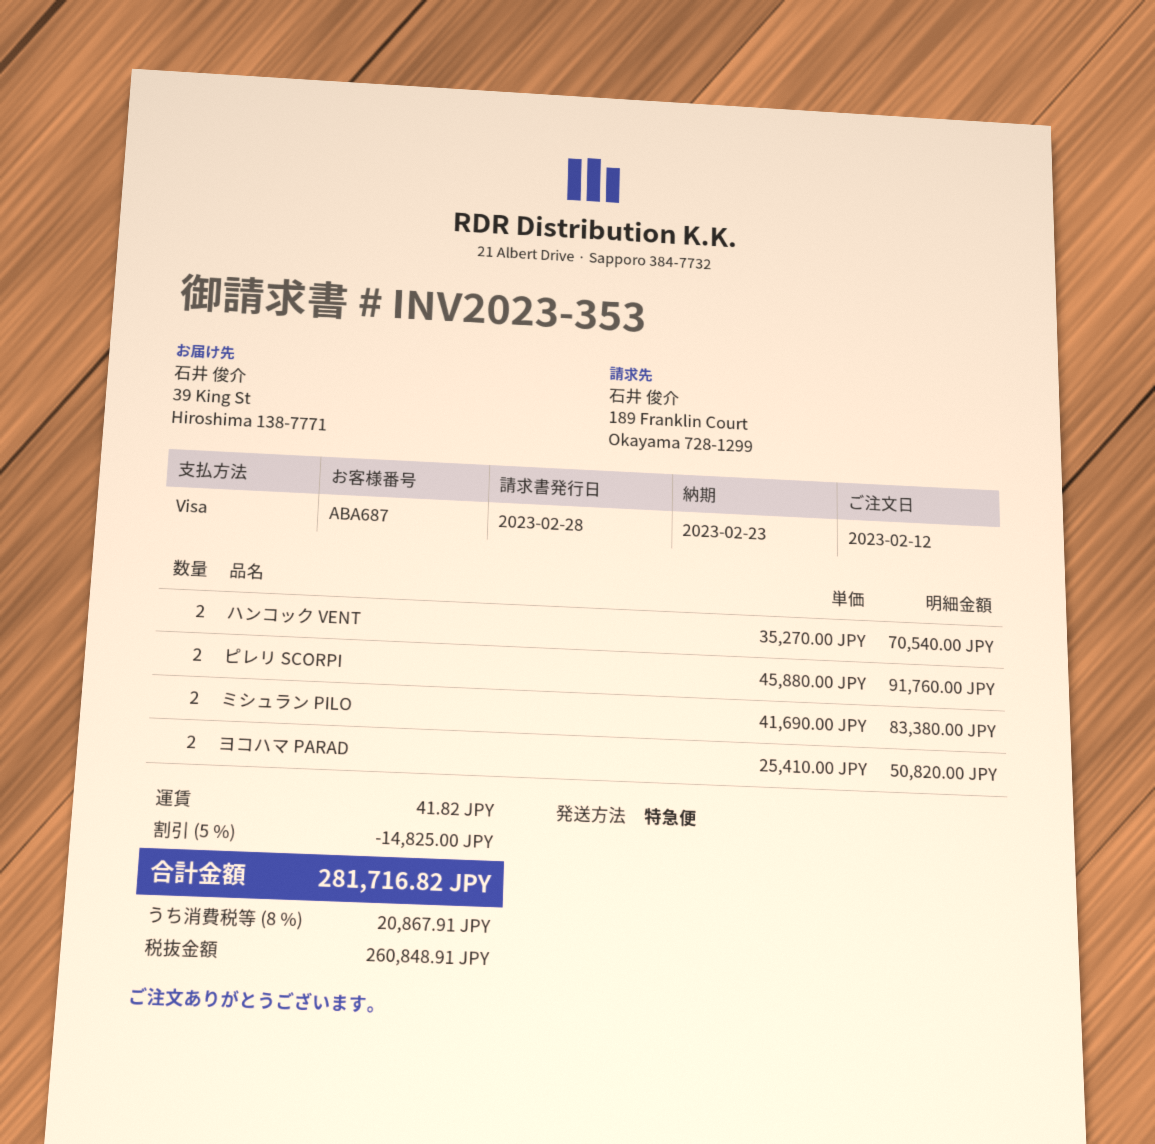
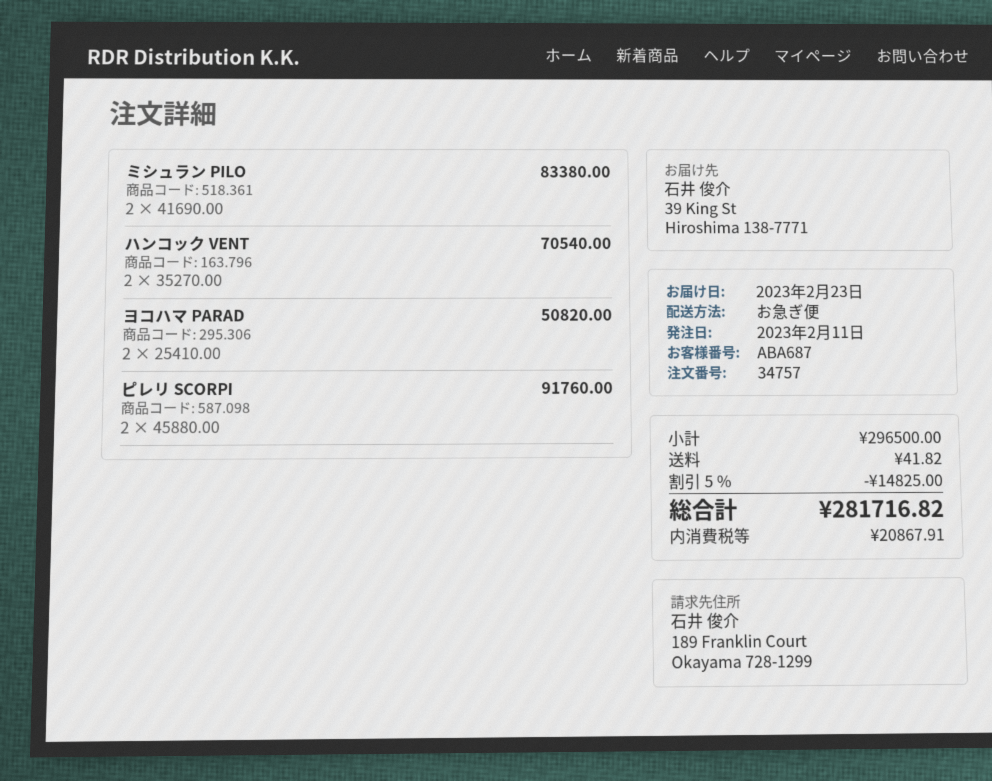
order date: 2023-02-12 -> 2023-02-11

